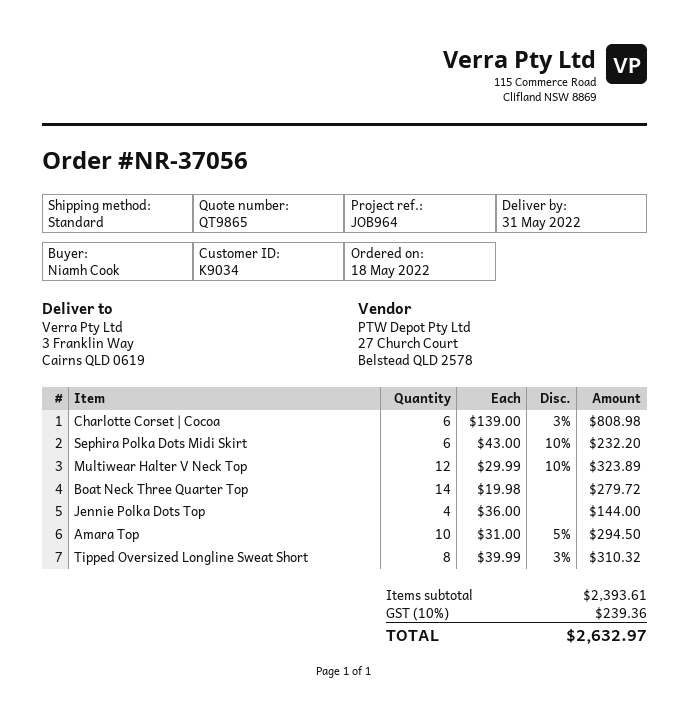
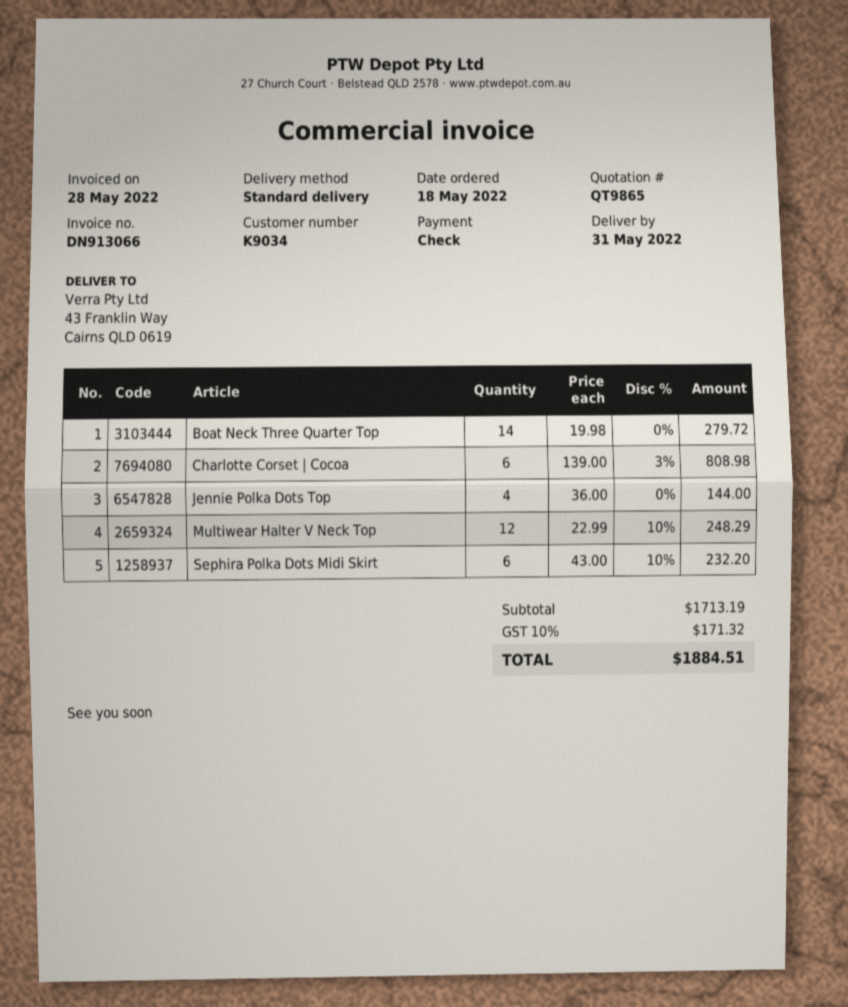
ship to: 3 Franklin Way, Cairns QLD 0619 -> 43 Franklin Way, Cairns QLD 0619
Multiwear Halter V Neck Top: 12 x 29.99 - 10% = 323.89 -> 12 x 22.99 - 10% = 248.29
Amara Top: 10 x 31.00 - 5% = 294.50 -> none
Tipped Oversized Longline Sweat Short: 8 x 39.99 - 3% = 310.32 -> none
subtotal: 2393.61 -> 1713.19
tax: 10% = 239.36 -> 10% = 171.32
total: 2632.97 -> 1884.51

